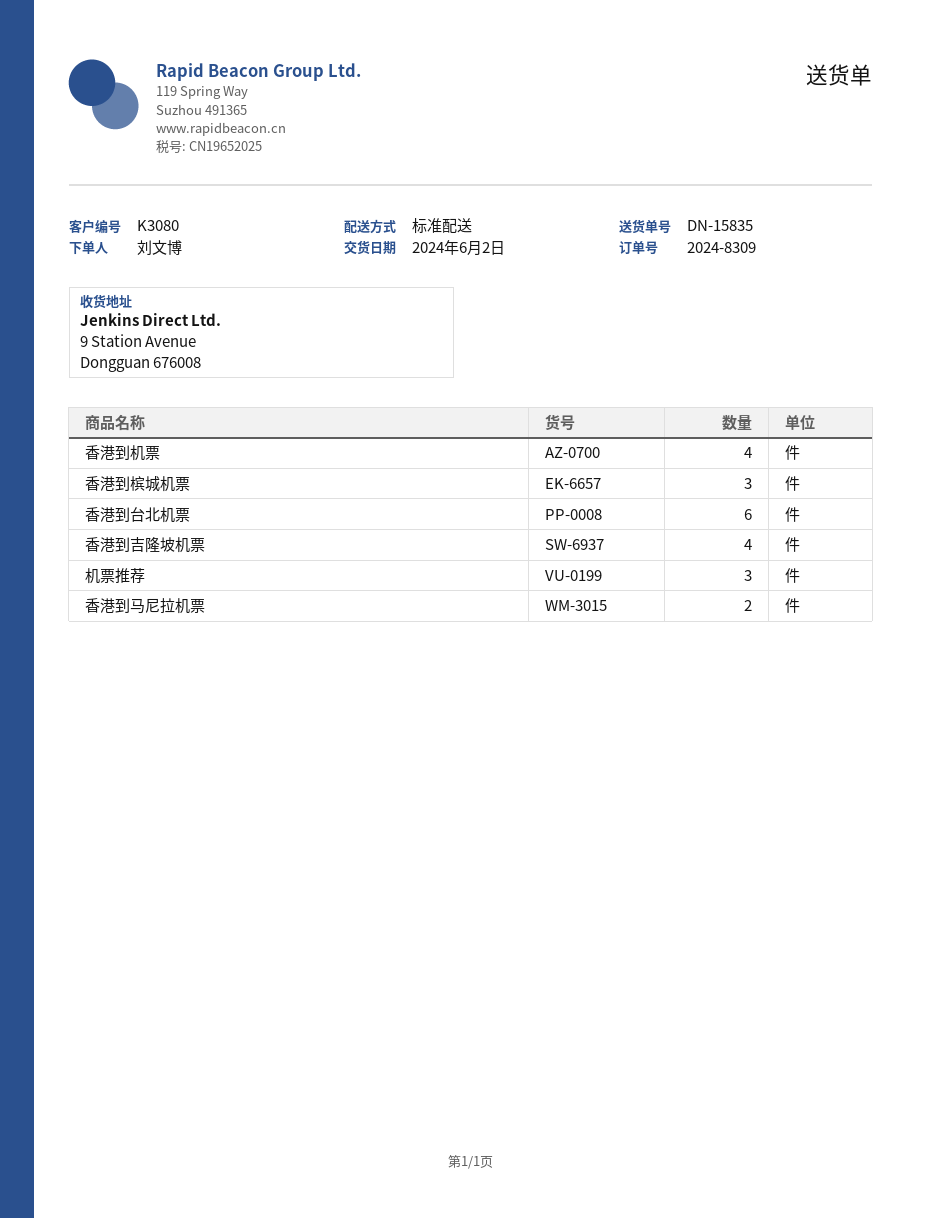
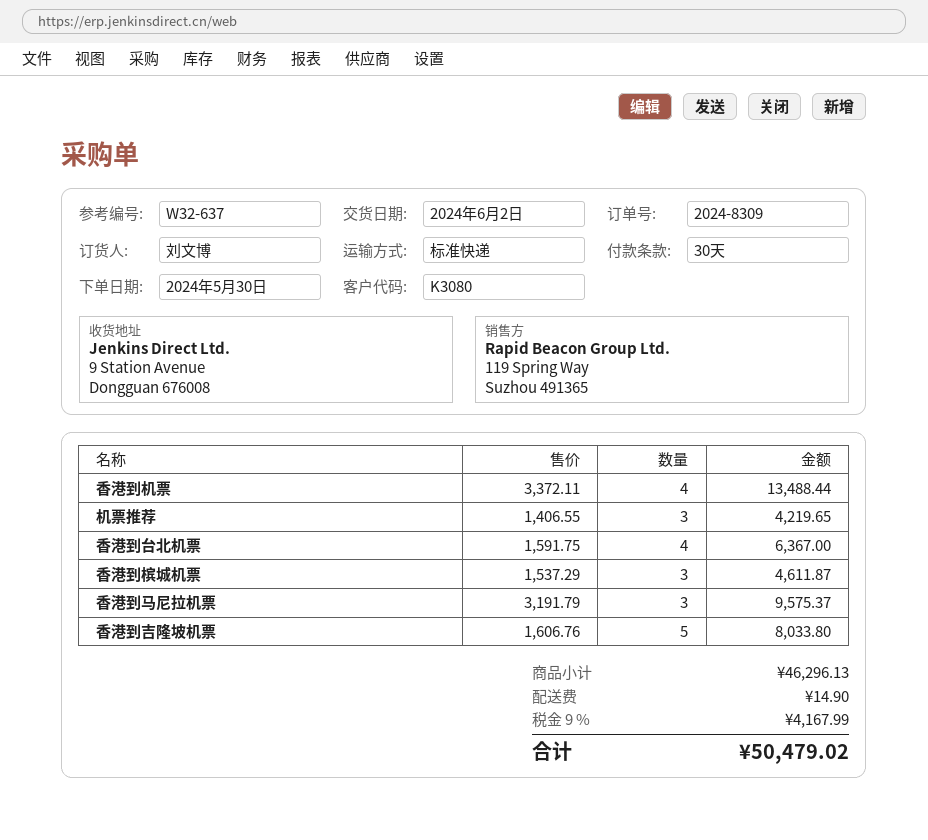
香港到台北机票: 6 -> 4
香港到吉隆坡机票: 4 -> 5
香港到马尼拉机票: 2 -> 3

